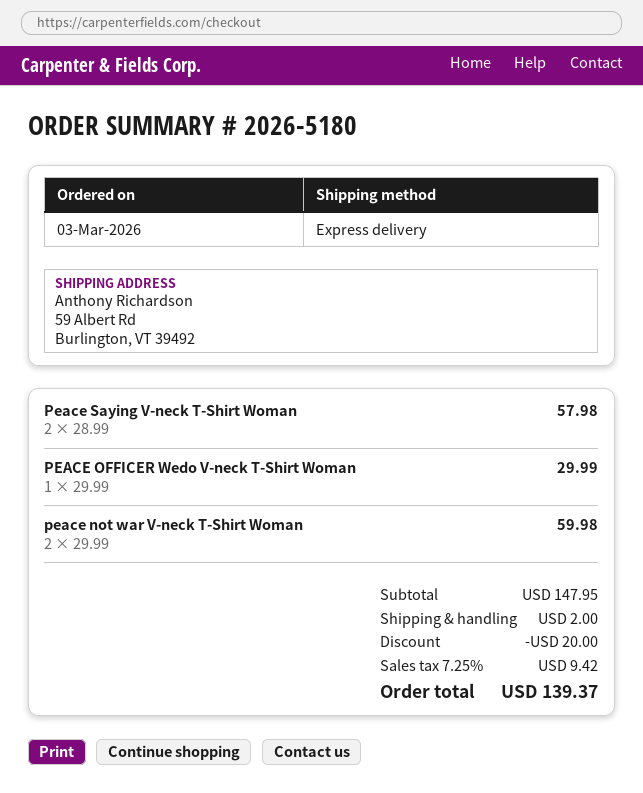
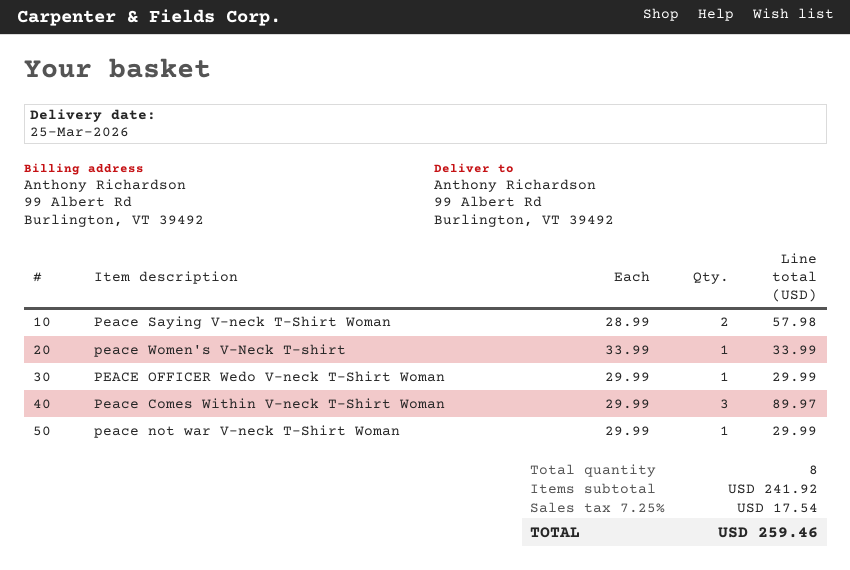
ship to: 59 Albert Rd, Burlington, VT 39492 -> 99 Albert Rd, Burlington, VT 39492
peace not war V-neck T-Shirt Woman: 2 x 29.99 = 59.98 -> 1 x 29.99 = 29.99
peace Women's V-Neck T-shirt: none -> 1 x 33.99 = 33.99
Peace Comes Within V-neck T-Shirt Woman: none -> 3 x 29.99 = 89.97
subtotal: 147.95 -> 241.92
discount: 20.00 -> none
shipping: 2.00 -> none
tax: 7.25% = 9.42 -> 7.25% = 17.54
total: 139.37 -> 259.46

